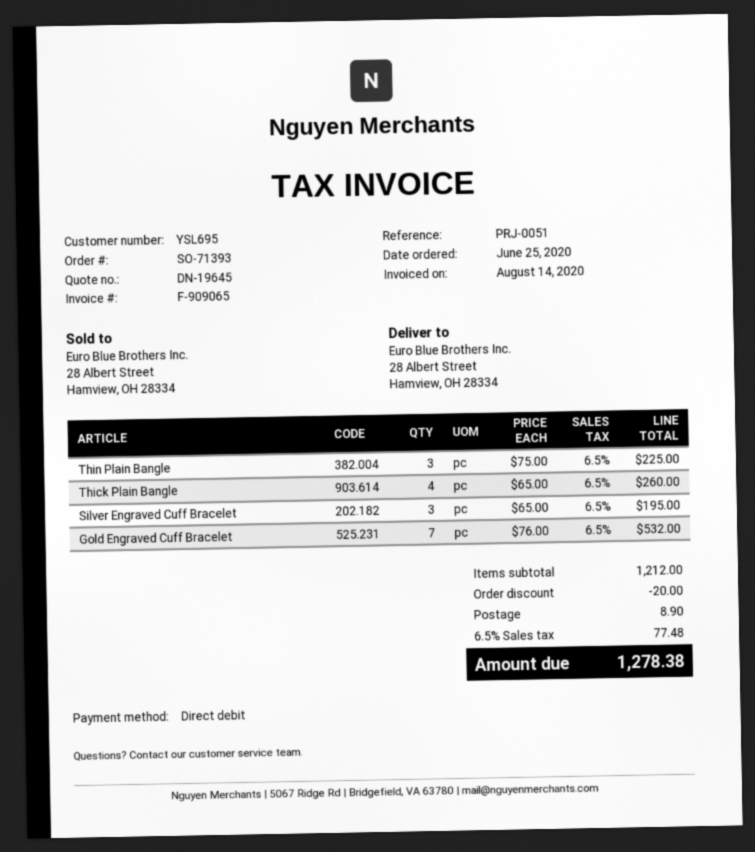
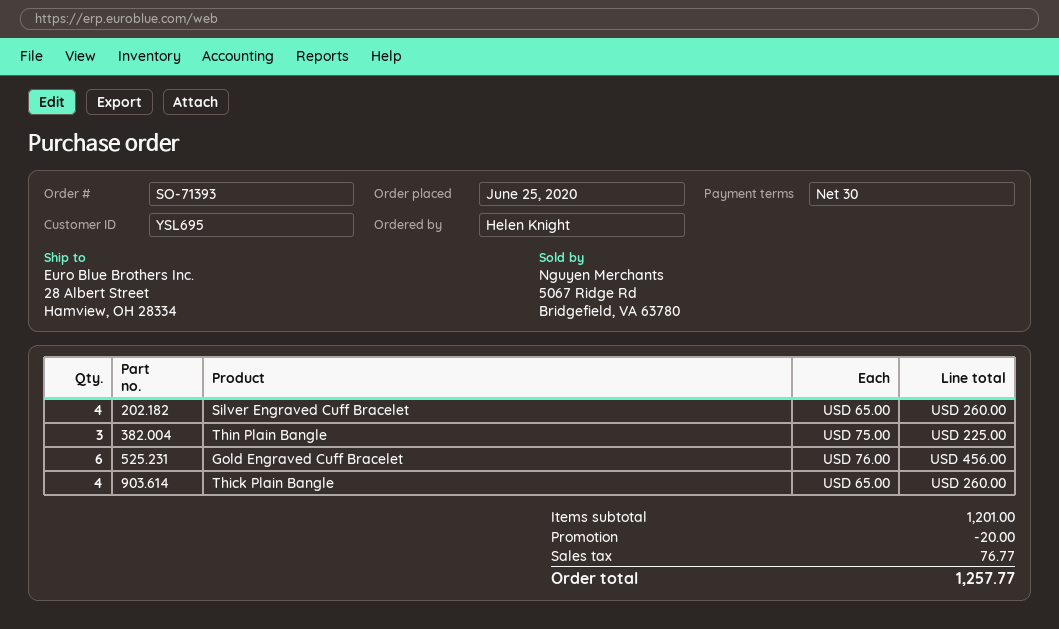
Silver Engraved Cuff Bracelet: 3 x 65.00 = 195.00 -> 4 x 65.00 = 260.00
Gold Engraved Cuff Bracelet: 7 x 76.00 = 532.00 -> 6 x 76.00 = 456.00
subtotal: 1212.00 -> 1201.00
shipping: 8.90 -> none
tax: 77.48 -> 76.77
total: 1278.38 -> 1257.77

